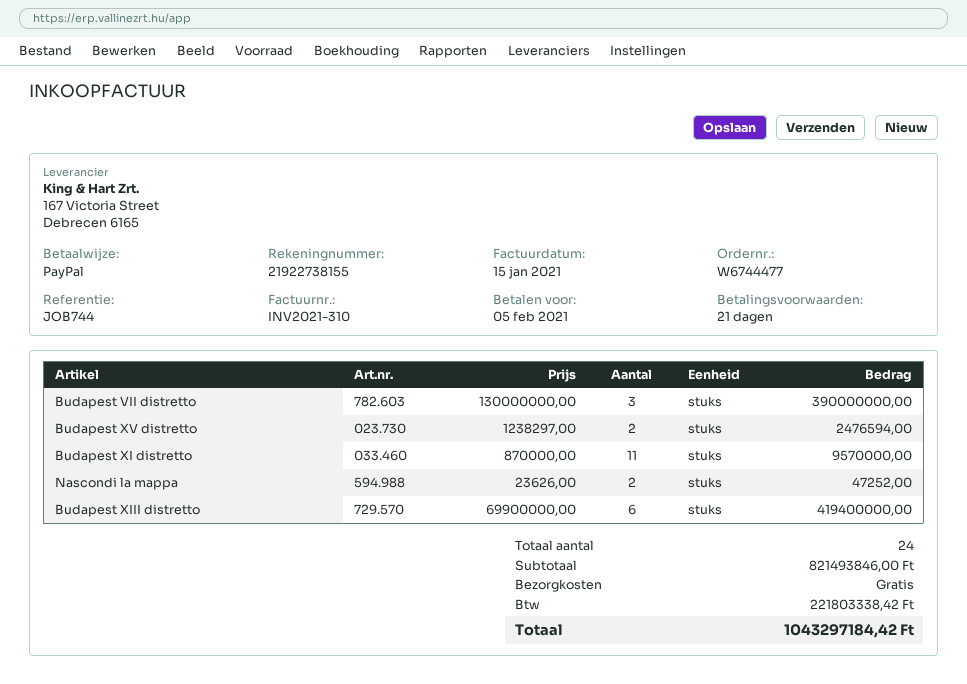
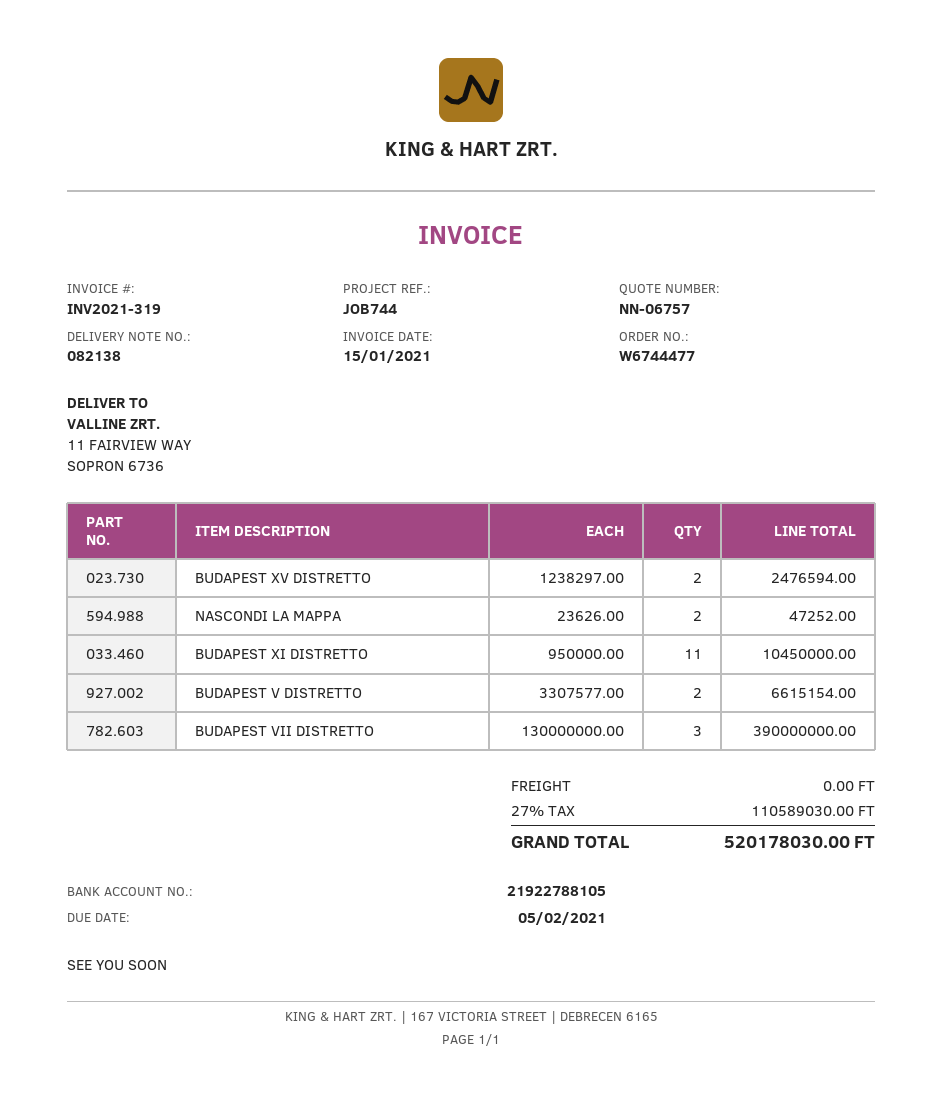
invoice number: INV2021-310 -> INV2021-319
bank account: 21922738155 -> 21922788105
Budapest XI distretto: 11 x 870000.00 = 9570000.00 -> 11 x 950000.00 = 10450000.00
Budapest XIII distretto: 6 x 69900000.00 = 419400000.00 -> none
BUDAPEST V DISTRETTO: none -> 2 x 3307577.00 = 6615154.00
tax: 221803338.42 -> 110589030.00
total: 1043297184.42 -> 520178030.00

